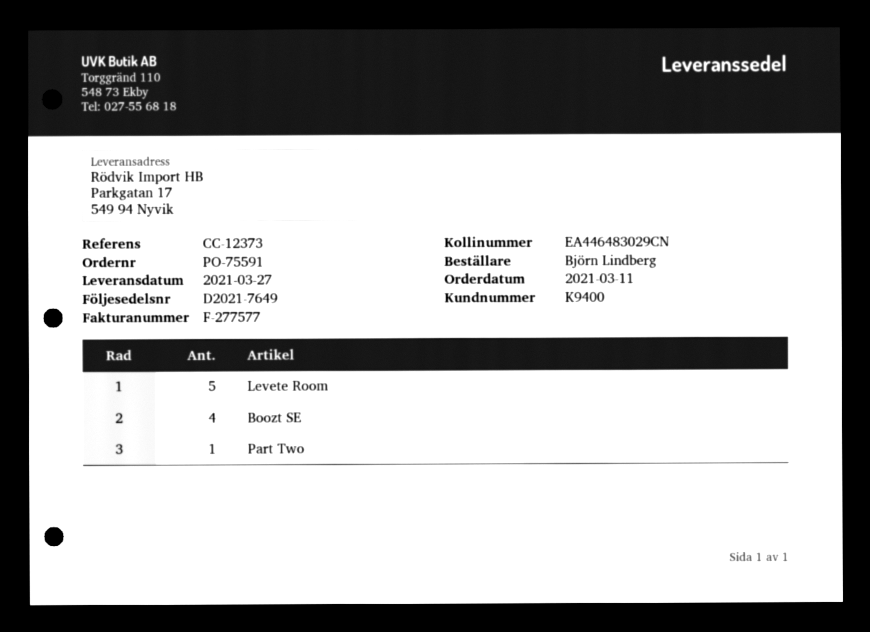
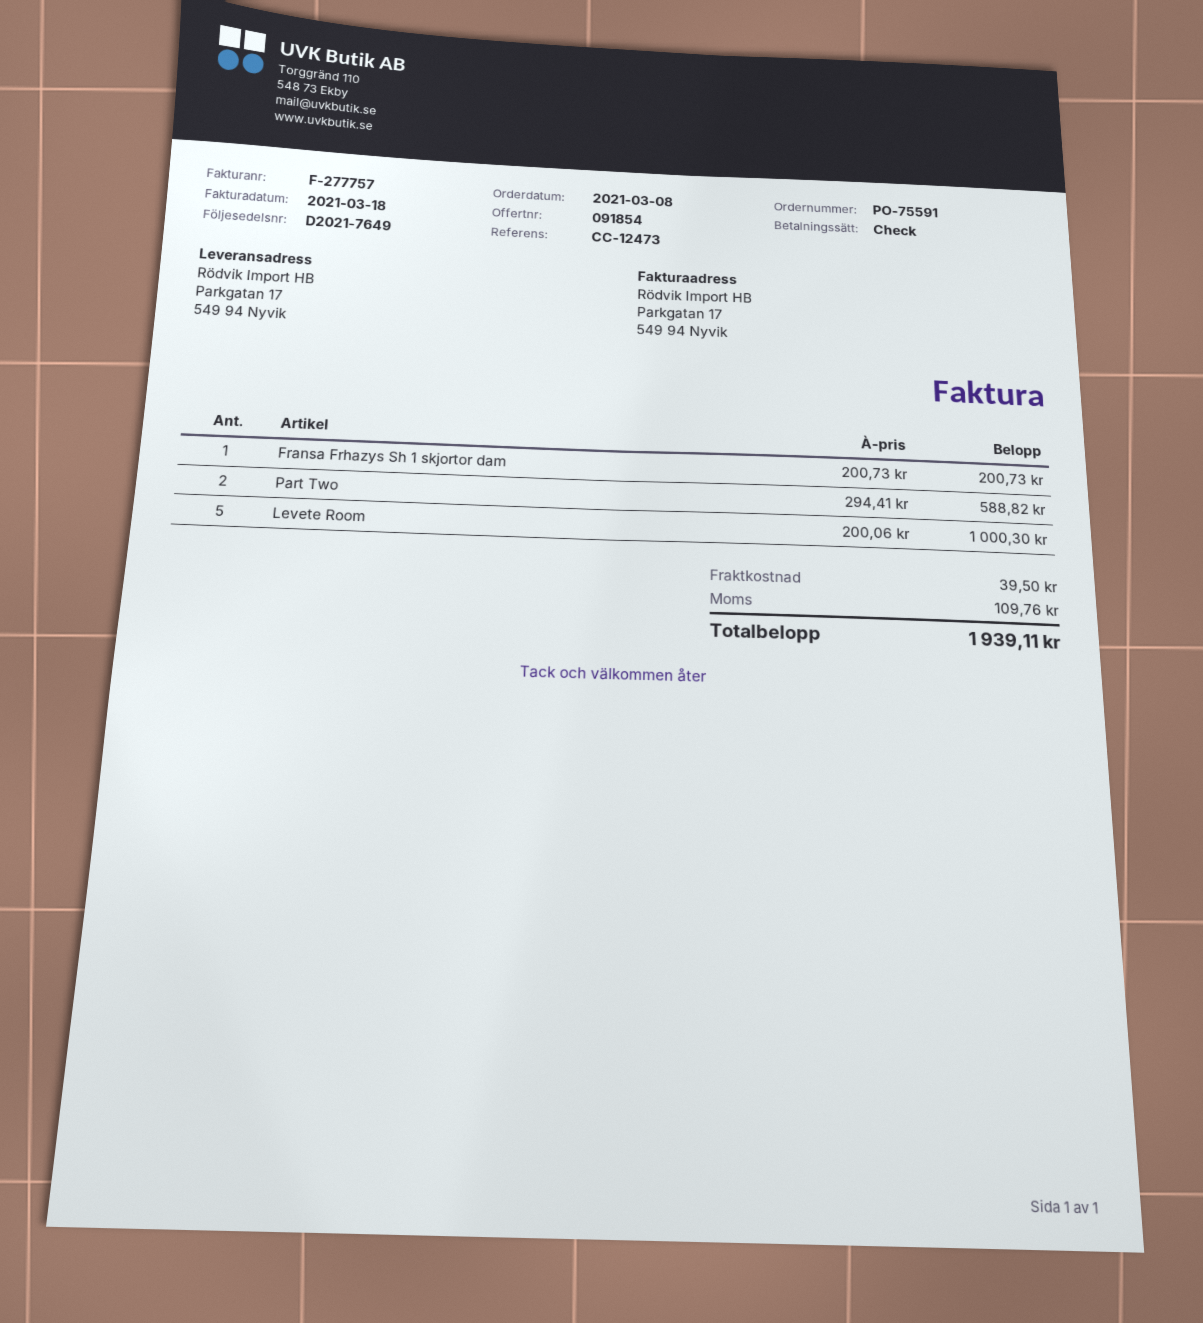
order date: 2021-03-11 -> 2021-03-08
invoice number: F-277577 -> F-277757
reference: CC-12373 -> CC-12473
Boozt SE: 4 -> none
Part Two: 1 -> 2
Fransa Frhazys Sh 1 skjortor dam: none -> 1

